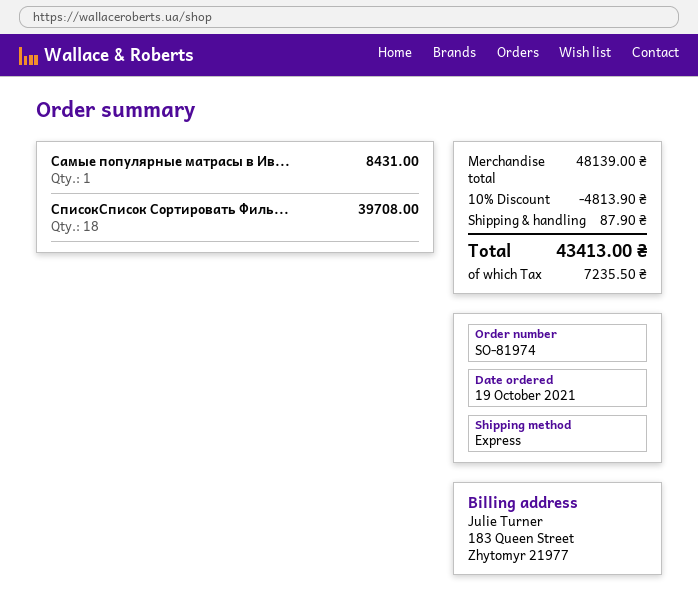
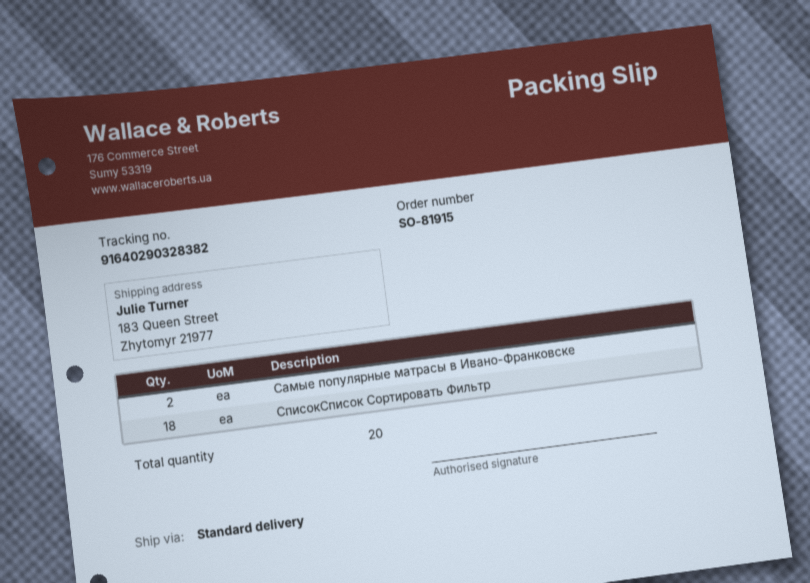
order number: SO-81974 -> SO-81915
shipping method: express -> standard
Самые популярные матрасы в Ив...: 1 -> 2

